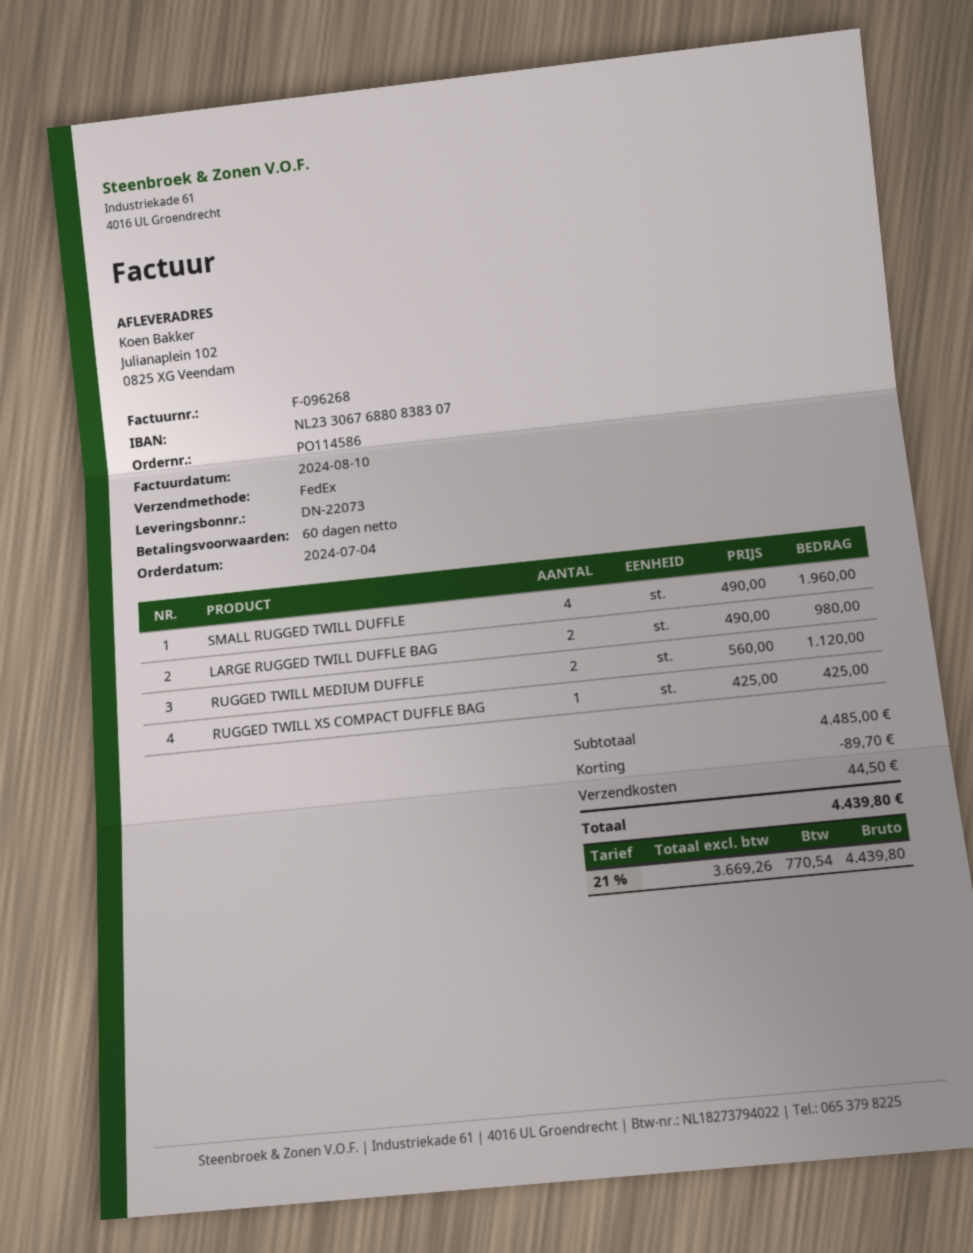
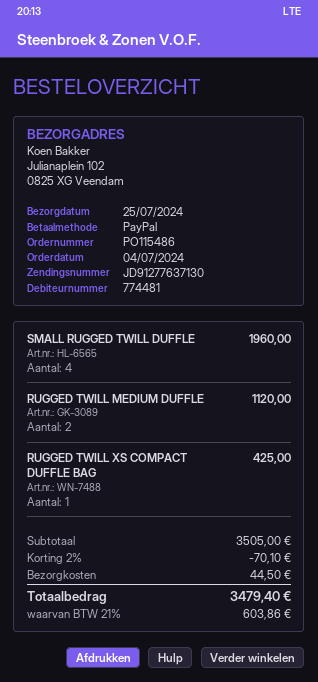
order number: PO114586 -> PO115486
LARGE RUGGED TWILL DUFFLE BAG: 2 for 980.00 -> none
subtotal: 4485.00 -> 3505.00
discount: 89.70 -> 70.10
tax: 21% = 770.54 -> 21% = 603.86
total: 4439.80 -> 3479.40

